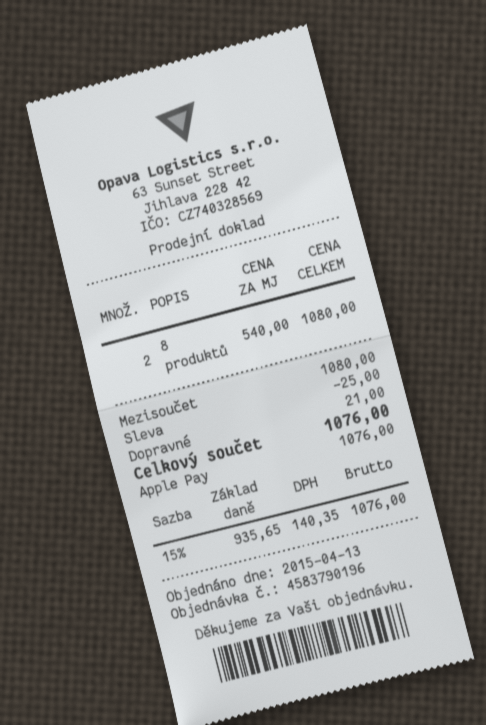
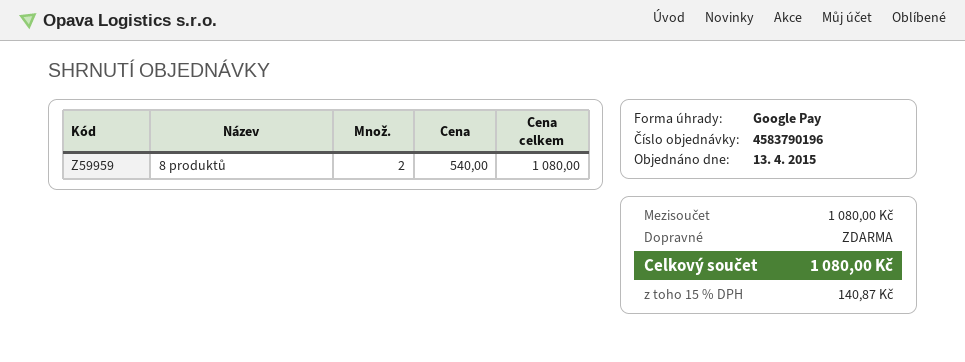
payment method: Apple Pay -> Google Pay
discount: 25.00 -> none
shipping: 21.00 -> 0.00
tax: 15% = 140.35 -> 15% = 140.87
total: 1076.00 -> 1080.00

